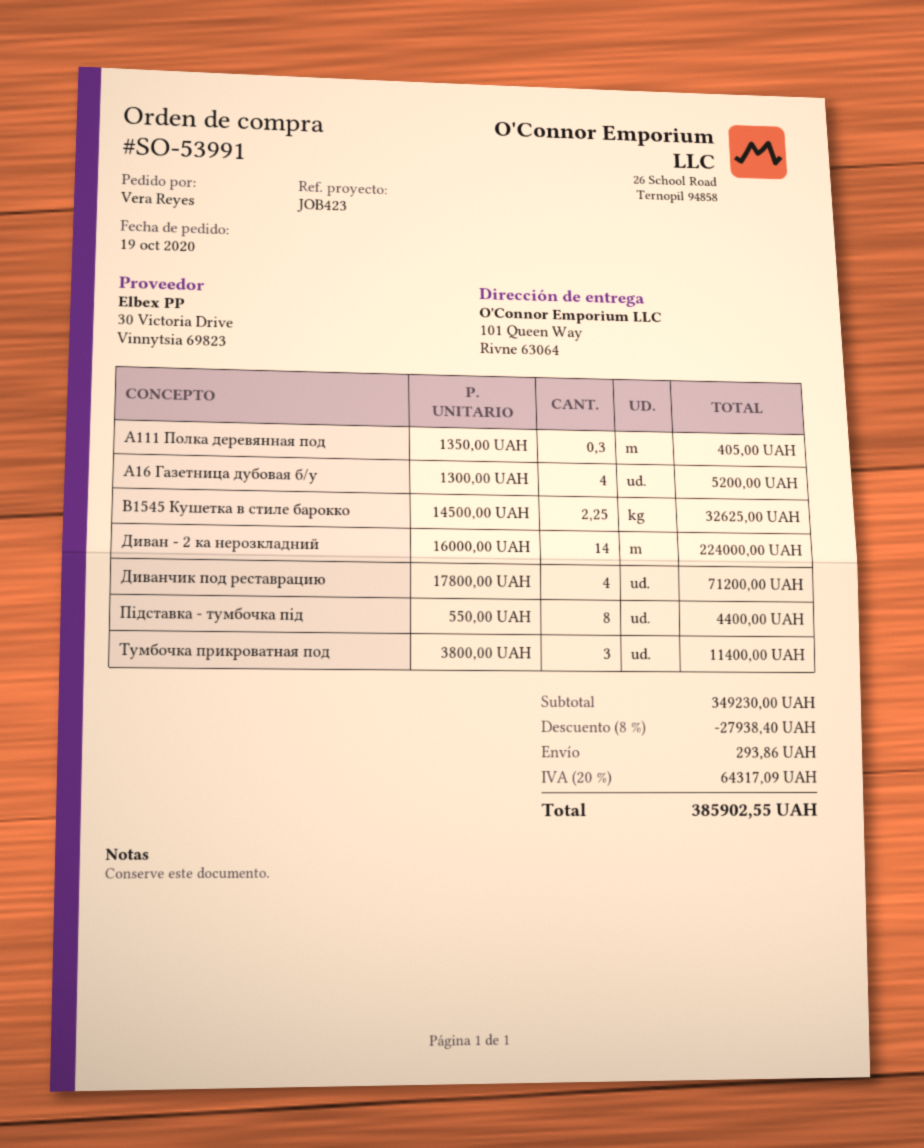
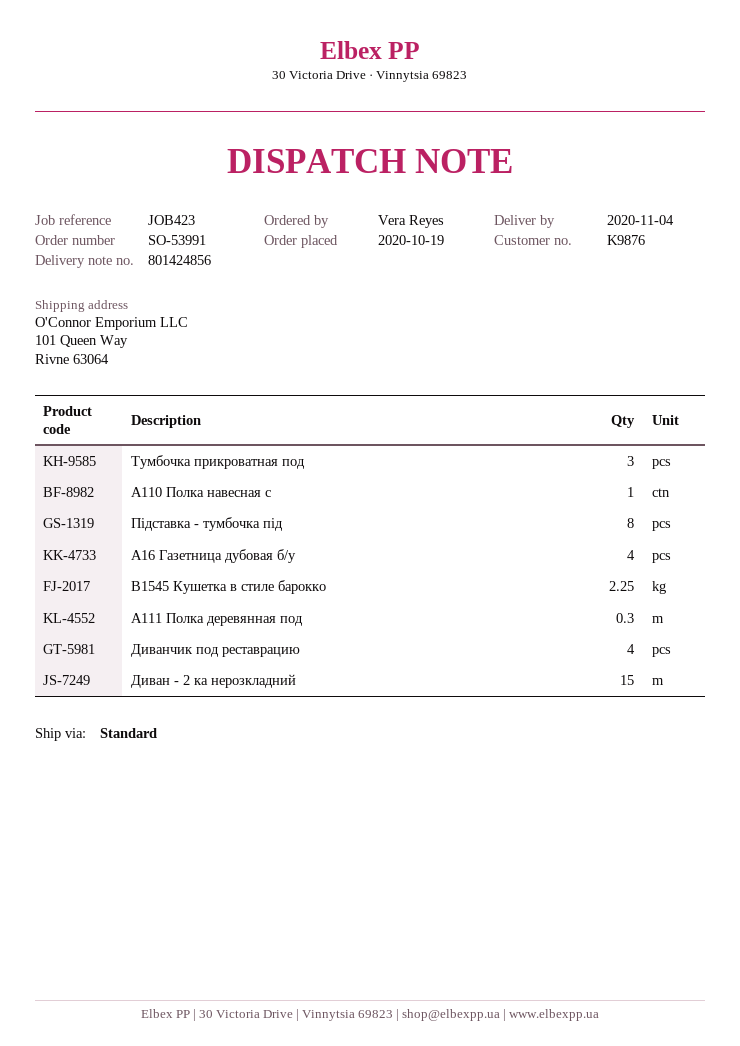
Диван - 2 ка нерозкладний: 14 -> 15
А110 Полка навесная с: none -> 1

